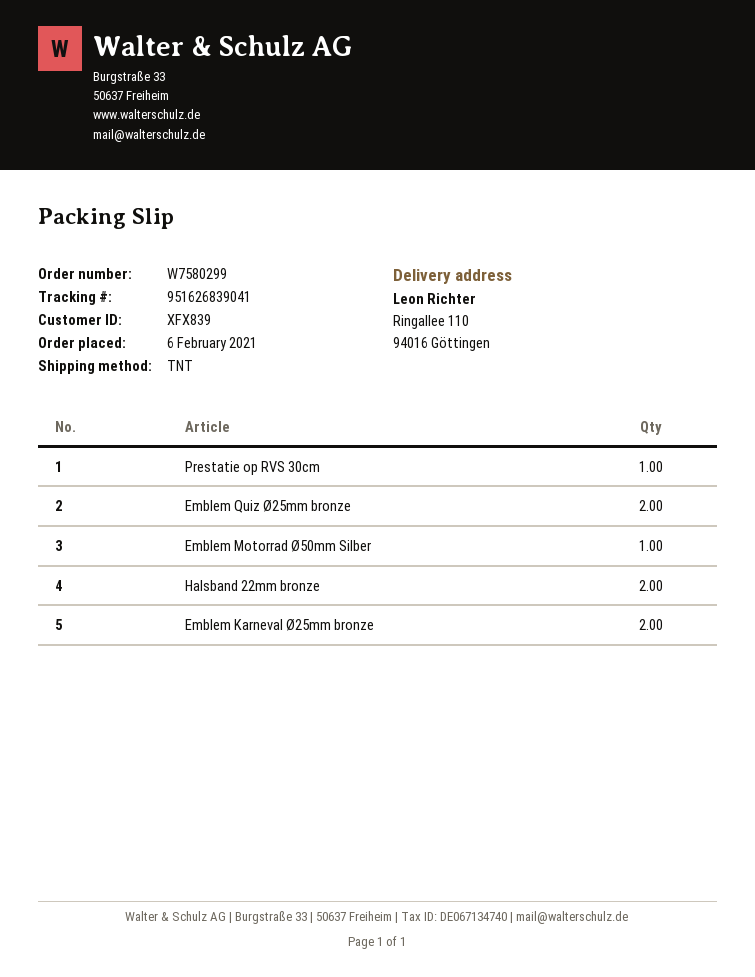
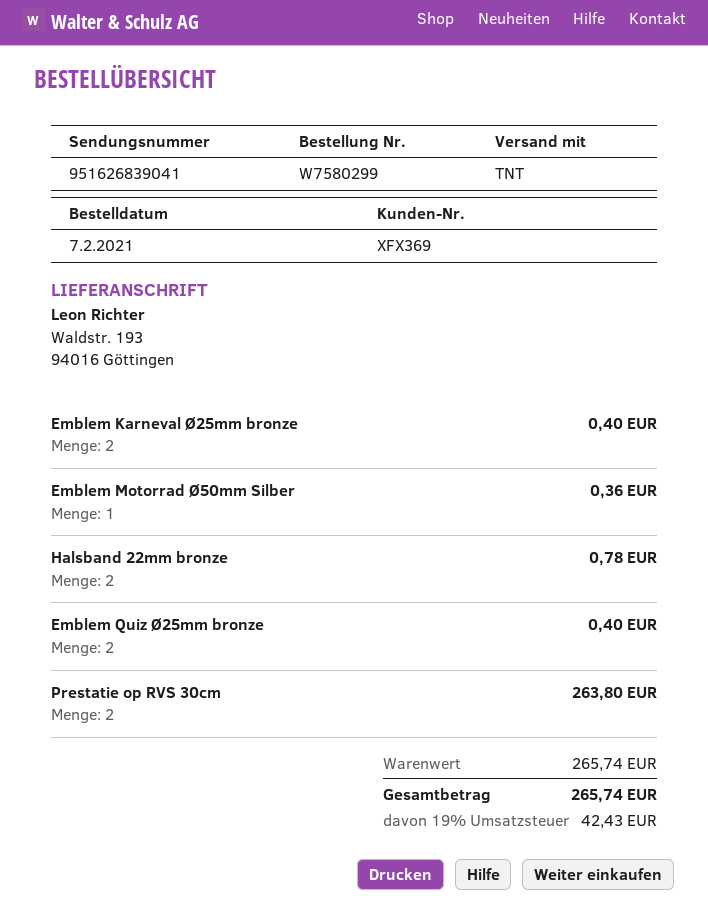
order date: 2021-02-06 -> 2021-02-07
customer number: XFX839 -> XFX369
ship to: Ringallee 110, 94016 Göttingen -> Waldstr. 193, 94016 Göttingen
Prestatie op RVS 30cm: 1 -> 2

